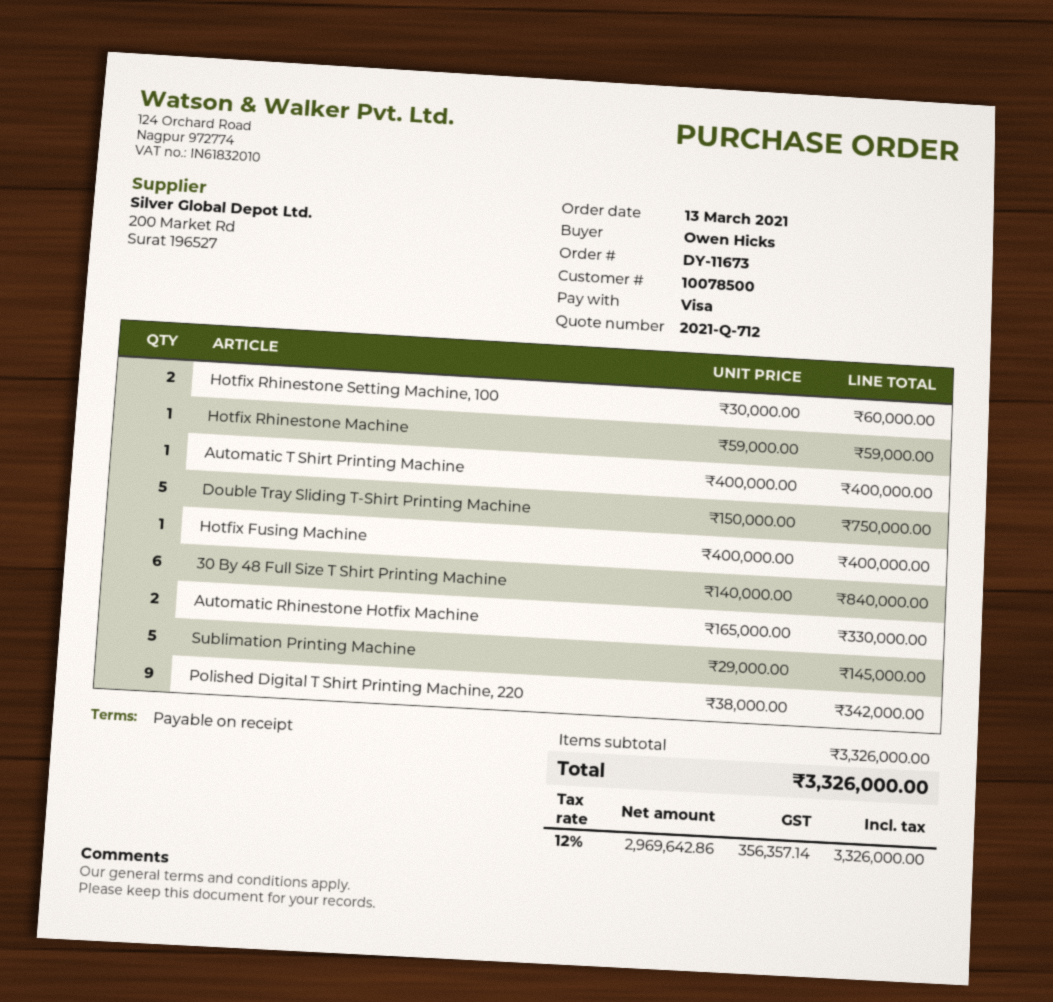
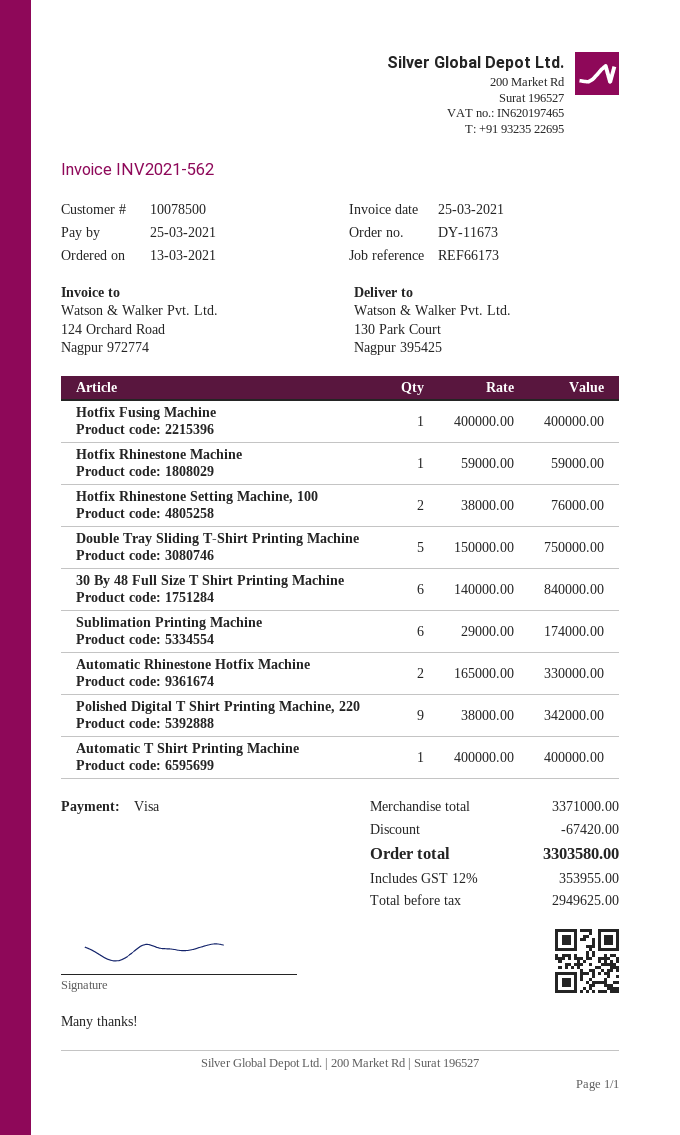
Hotfix Rhinestone Setting Machine, 100: 2 x 30000.00 = 60000.00 -> 2 x 38000.00 = 76000.00
Sublimation Printing Machine: 5 x 29000.00 = 145000.00 -> 6 x 29000.00 = 174000.00
subtotal: 3326000.00 -> 3371000.00
discount: none -> 67420.00
net: 2969642.86 -> 2949625.00
tax: 12% = 356357.14 -> 12% = 353955.00
total: 3326000.00 -> 3303580.00

